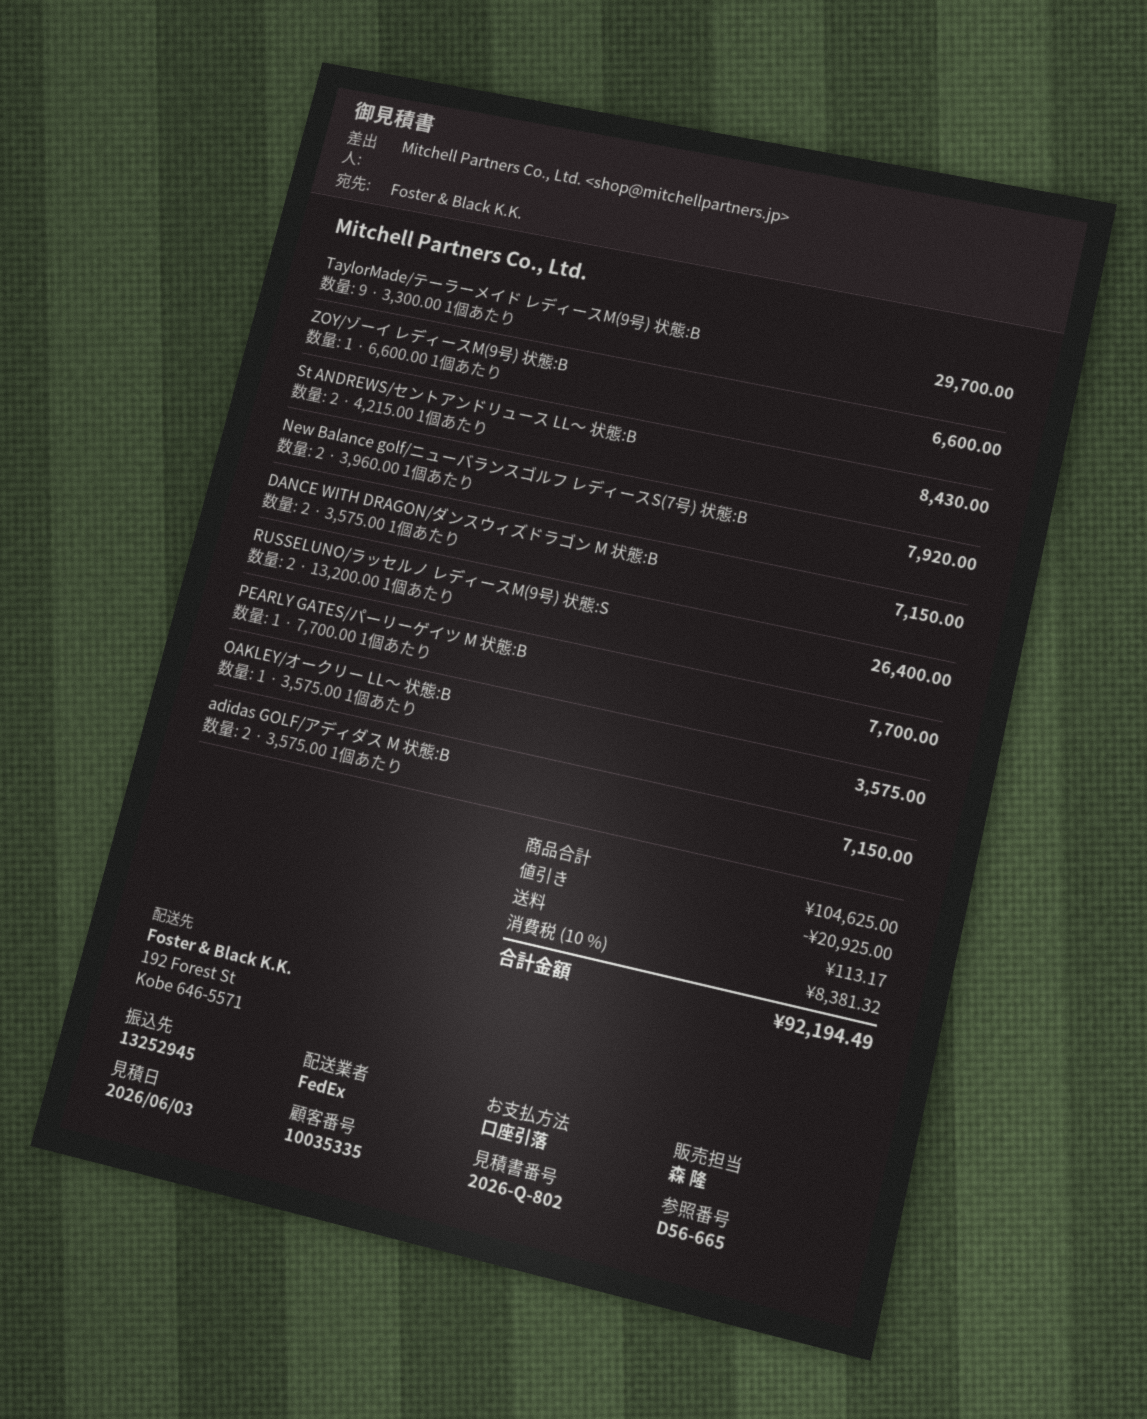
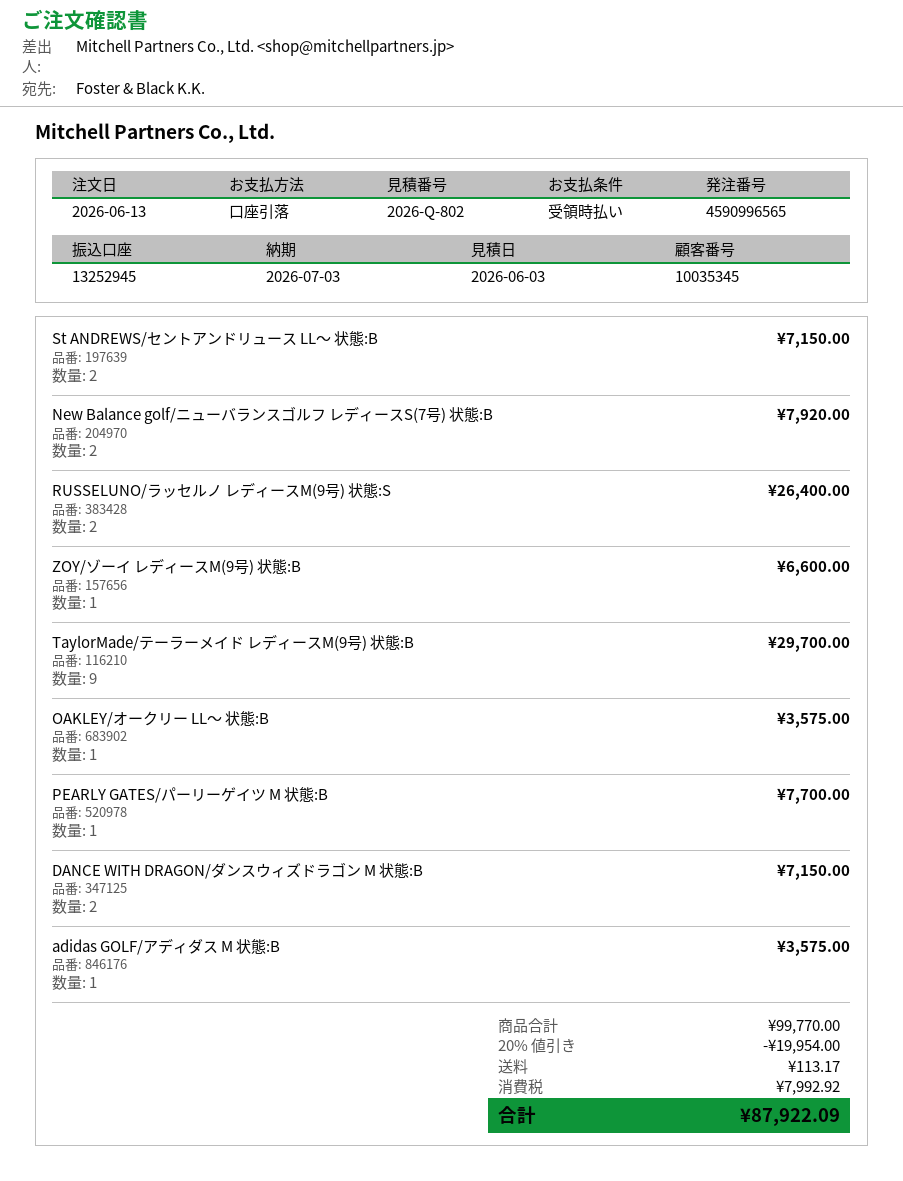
customer number: 10035335 -> 10035345
St ANDREWS/セントアンドリュース LL〜 状態:B: 2 for 8430.00 -> 2 for 7150.00
adidas GOLF/アディダス M 状態:B: 2 for 7150.00 -> 1 for 3575.00
subtotal: 104625.00 -> 99770.00
discount: 20925.00 -> 19954.00
tax: 8381.32 -> 7992.92
total: 92194.49 -> 87922.09

